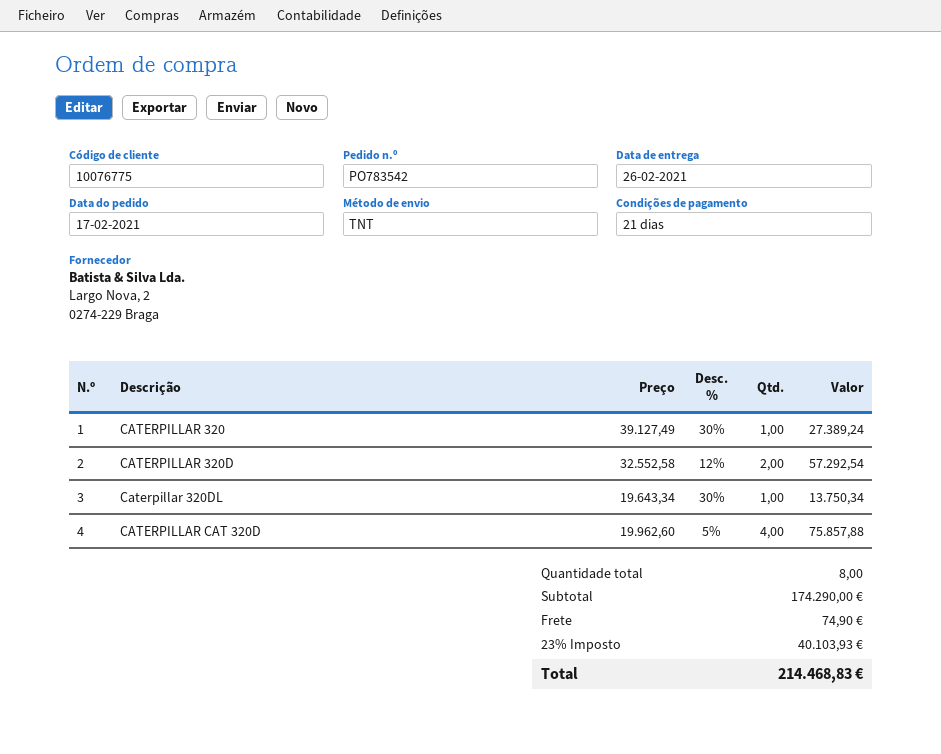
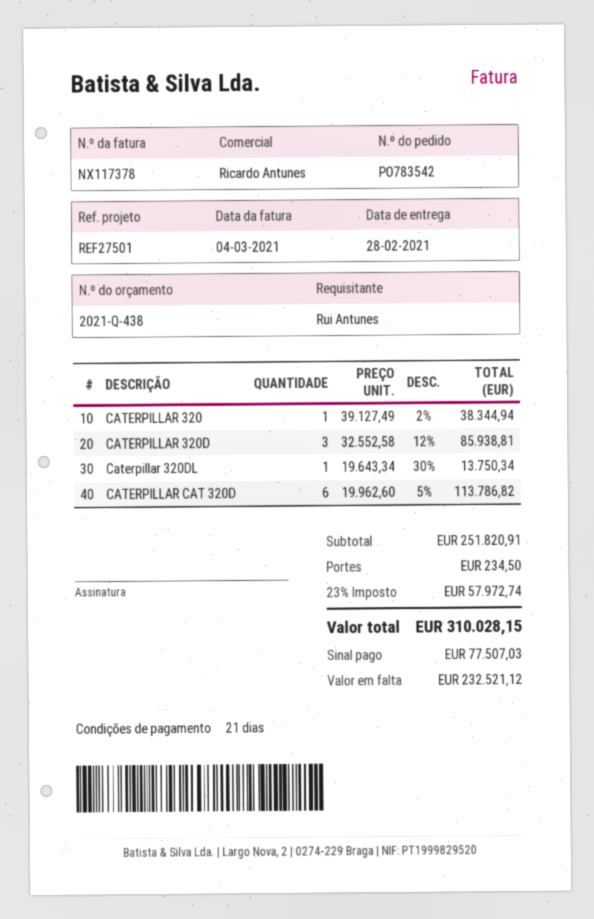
delivery date: 2021-02-26 -> 2021-02-28
CATERPILLAR 320: 1 x 39127.49 - 30% = 27389.24 -> 1 x 39127.49 - 2% = 38344.94
CATERPILLAR 320D: 2 x 32552.58 - 12% = 57292.54 -> 3 x 32552.58 - 12% = 85938.81
CATERPILLAR CAT 320D: 4 x 19962.60 - 5% = 75857.88 -> 6 x 19962.60 - 5% = 113786.82
subtotal: 174290.00 -> 251820.91
shipping: 74.90 -> 234.50
tax: 23% = 40103.93 -> 23% = 57972.74
total: 214468.83 -> 310028.15

